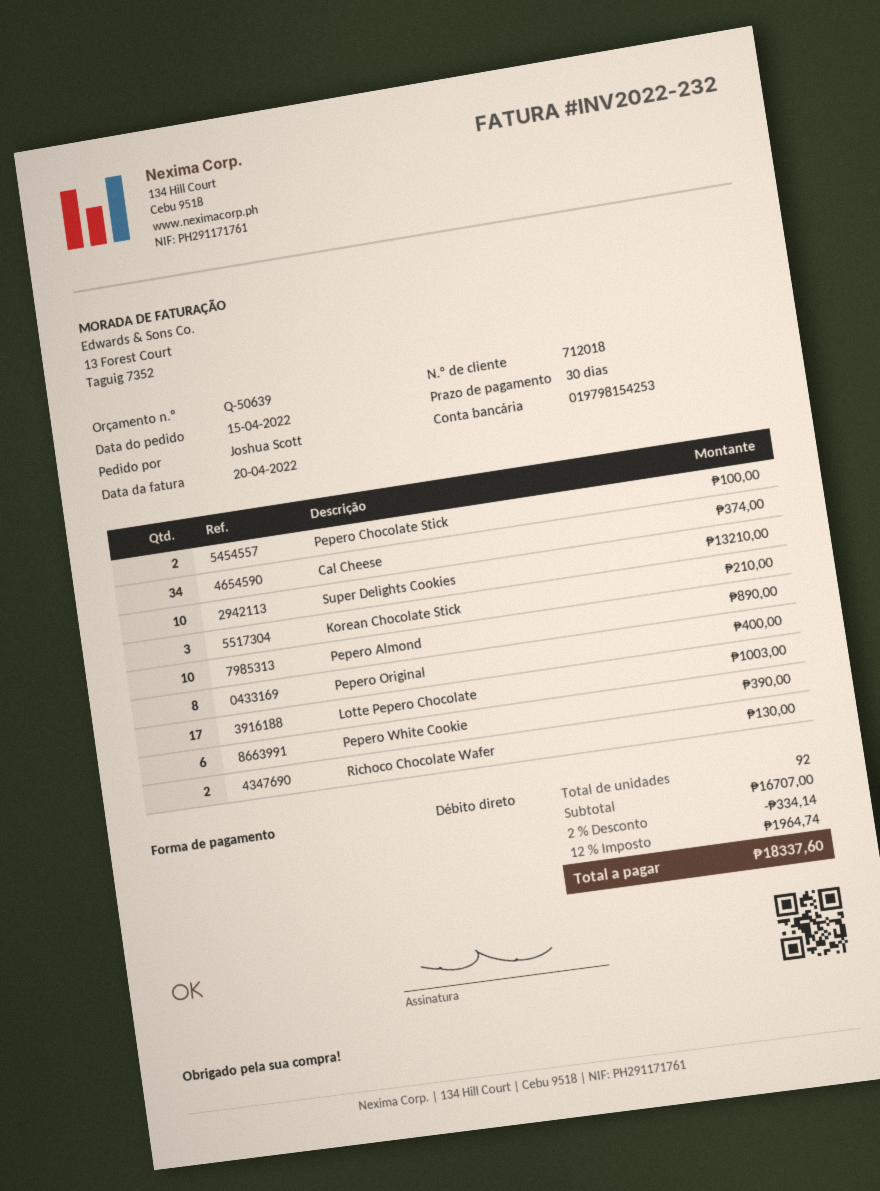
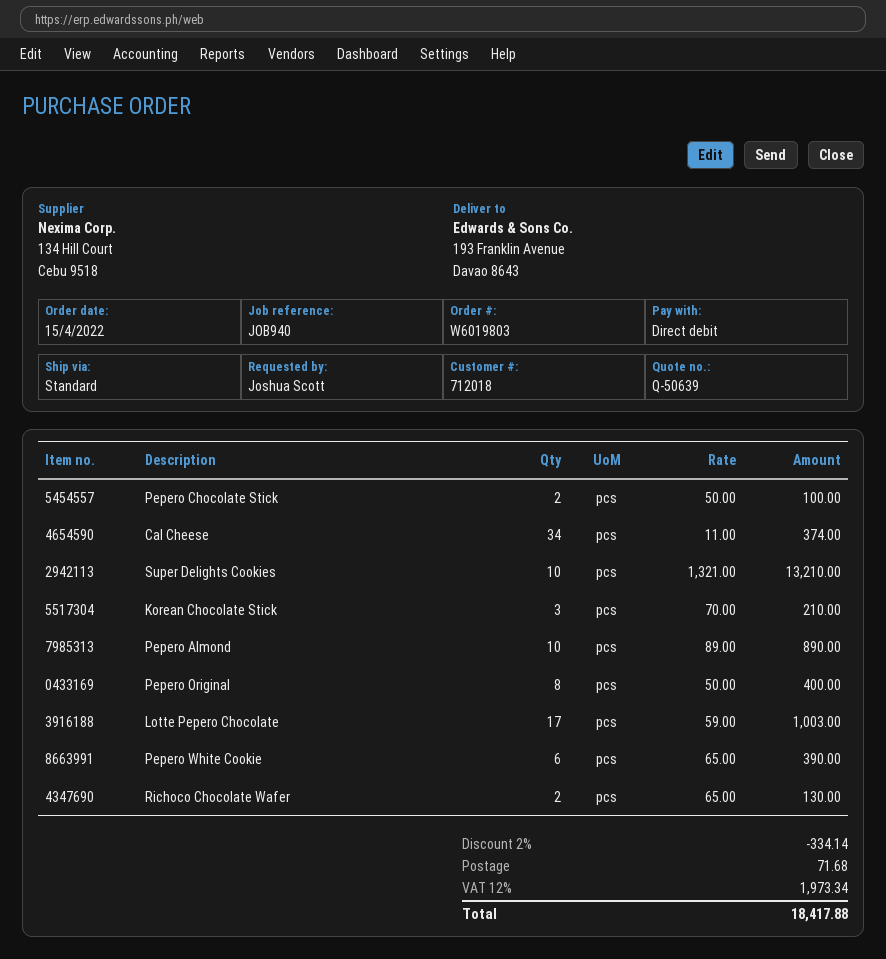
shipping: none -> 71.68
tax: 12% = 1964.74 -> 12% = 1973.34
total: 18337.60 -> 18417.88

